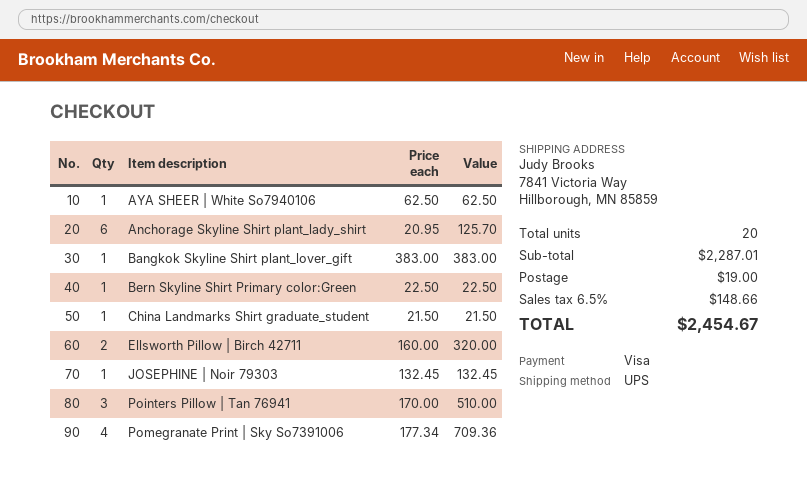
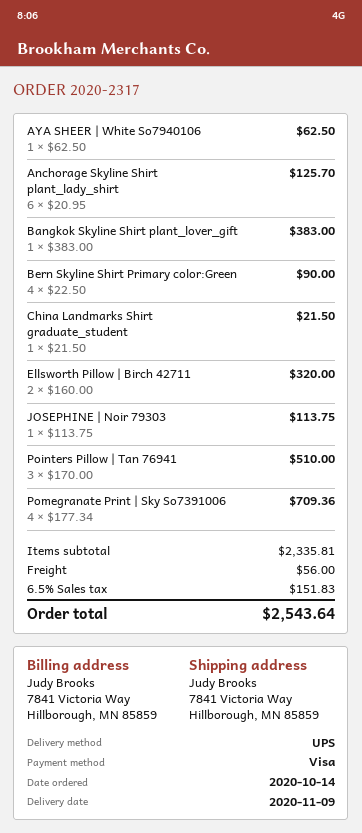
Bern Skyline Shirt Primary color:Green: 1 x 22.50 = 22.50 -> 4 x 22.50 = 90.00
JOSEPHINE | Noir 79303: 1 x 132.45 = 132.45 -> 1 x 113.75 = 113.75
subtotal: 2287.01 -> 2335.81
shipping: 19.00 -> 56.00
tax: 6.5% = 148.66 -> 6.5% = 151.83
total: 2454.67 -> 2543.64

